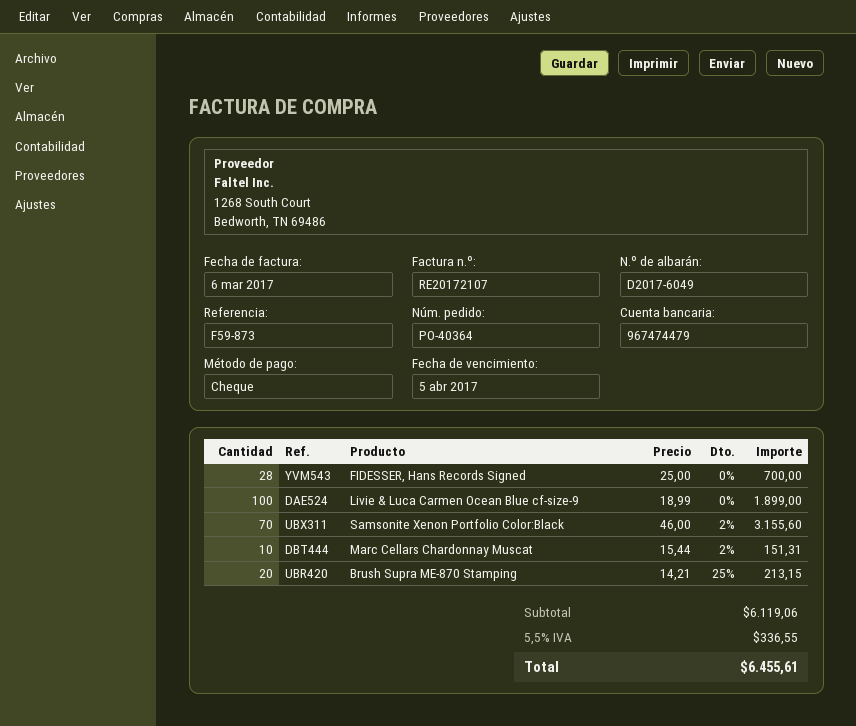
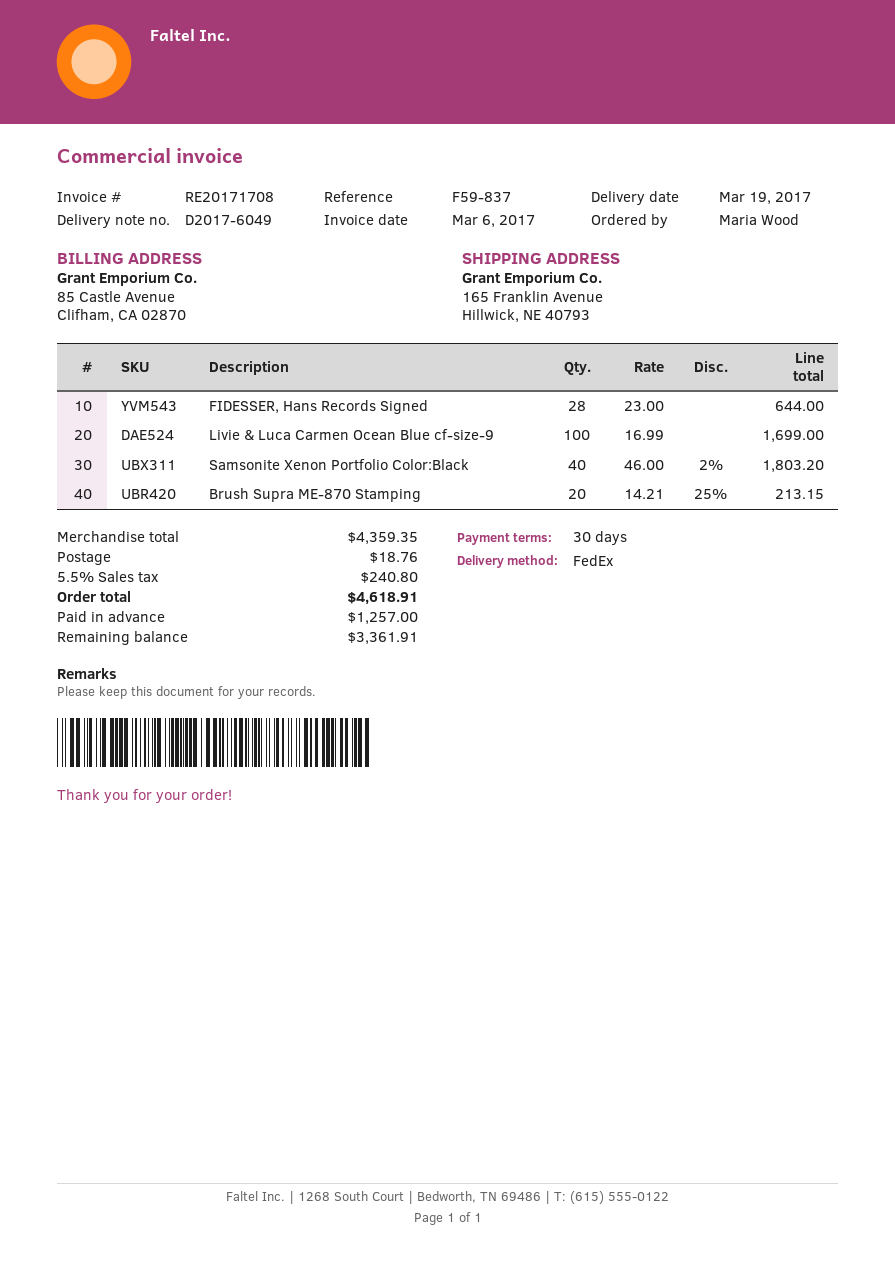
invoice number: RE20172107 -> RE20171708
reference: F59-873 -> F59-837
FIDESSER, Hans Records Signed: 28 x 25.00 = 700.00 -> 28 x 23.00 = 644.00
Livie & Luca Carmen Ocean Blue cf-size-9: 100 x 18.99 = 1899.00 -> 100 x 16.99 = 1699.00
Samsonite Xenon Portfolio Color:Black: 70 x 46.00 - 2% = 3155.60 -> 40 x 46.00 - 2% = 1803.20
Marc Cellars Chardonnay Muscat: 10 x 15.44 - 2% = 151.31 -> none
subtotal: 6119.06 -> 4359.35
shipping: none -> 18.76
tax: 5.5% = 336.55 -> 5.5% = 240.80
total: 6455.61 -> 4618.91

